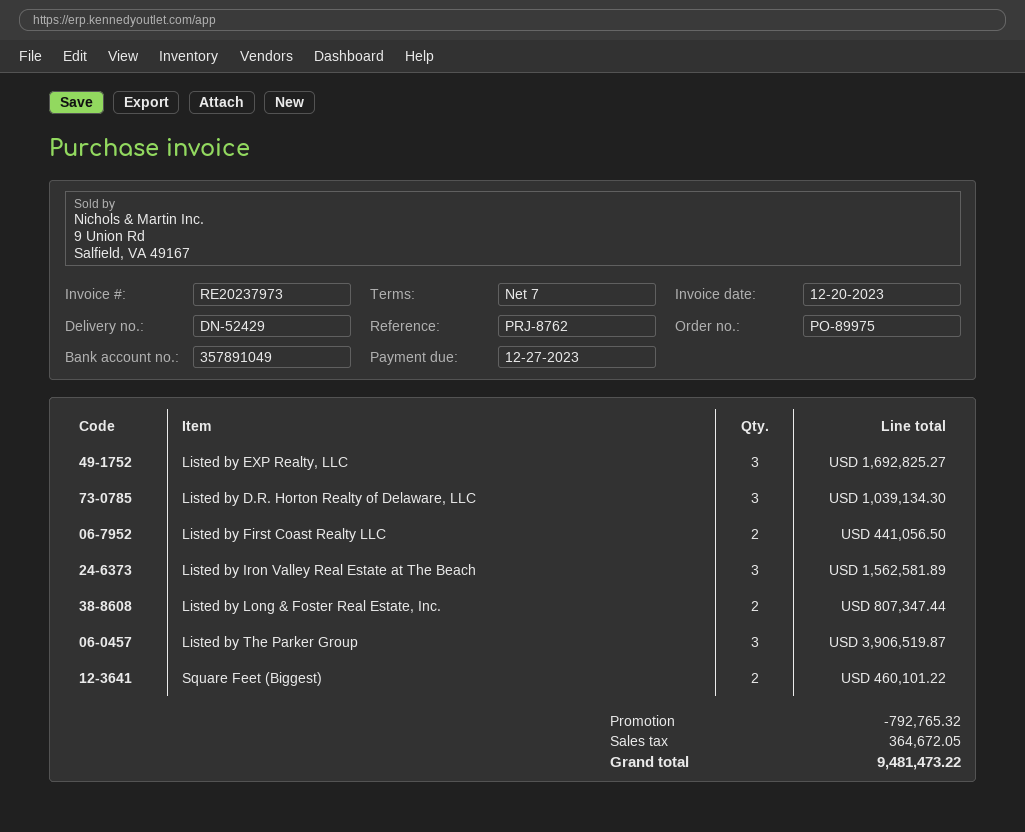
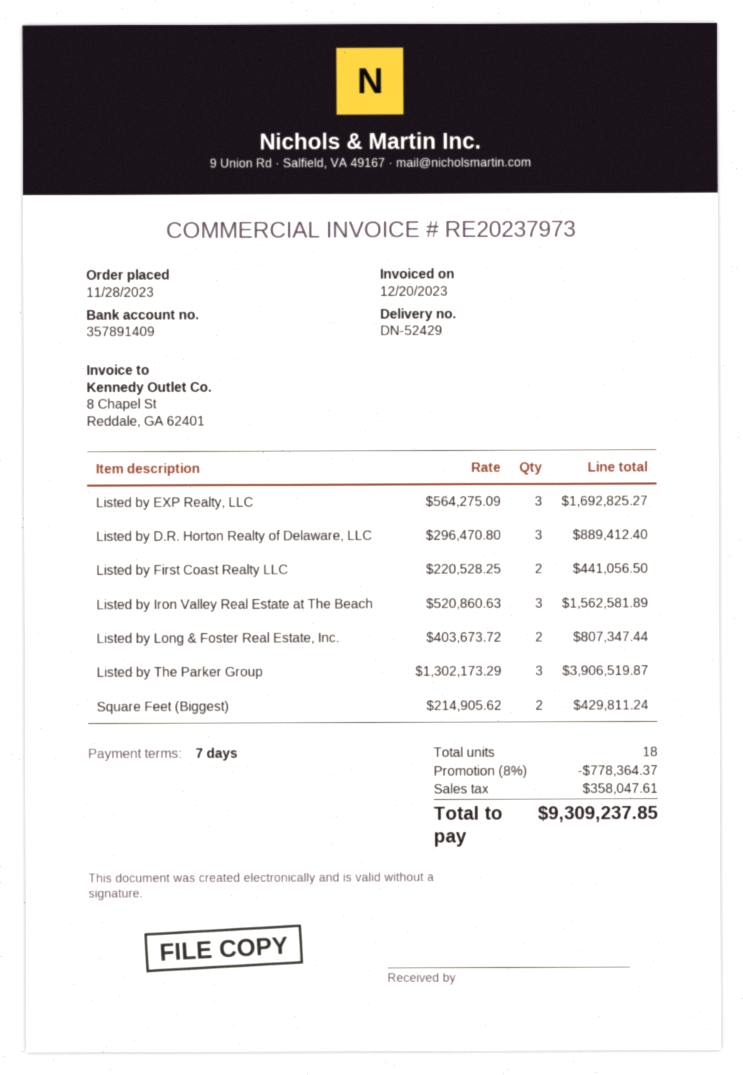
bank account: 357891049 -> 357891409
Listed by D.R. Horton Realty of Delaware, LLC: 3 for 1039134.30 -> 3 for 889412.40
Square Feet (Biggest): 2 for 460101.22 -> 2 for 429811.24
discount: 792765.32 -> 778364.37
tax: 364672.05 -> 358047.61
total: 9481473.22 -> 9309237.85

